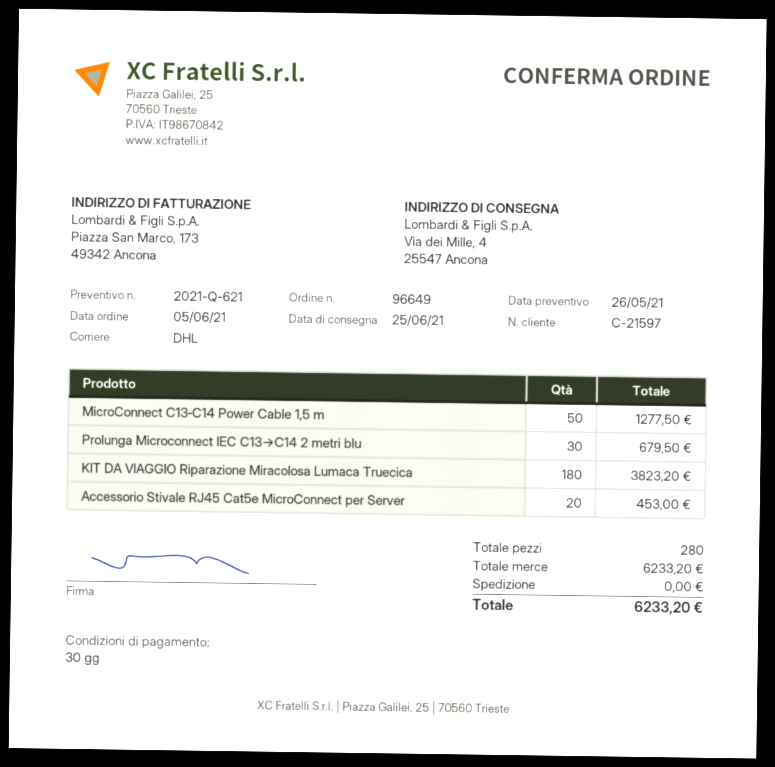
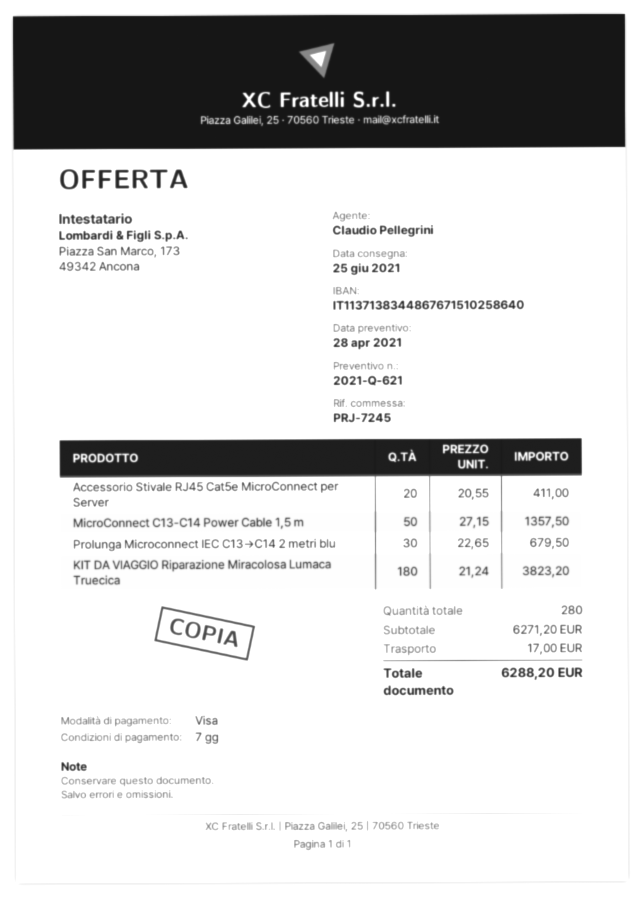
quote date: 2021-05-26 -> 2021-04-28
payment terms: 30 days -> 7 days
MicroConnect C13‑C14 Power Cable 1,5 m: 50 for 1277.50 -> 50 for 1357.50
Accessorio Stivale RJ45 Cat5e MicroConnect per Server: 20 for 453.00 -> 20 for 411.00
subtotal: 6233.20 -> 6271.20
shipping: 0.00 -> 17.00
total: 6233.20 -> 6288.20

